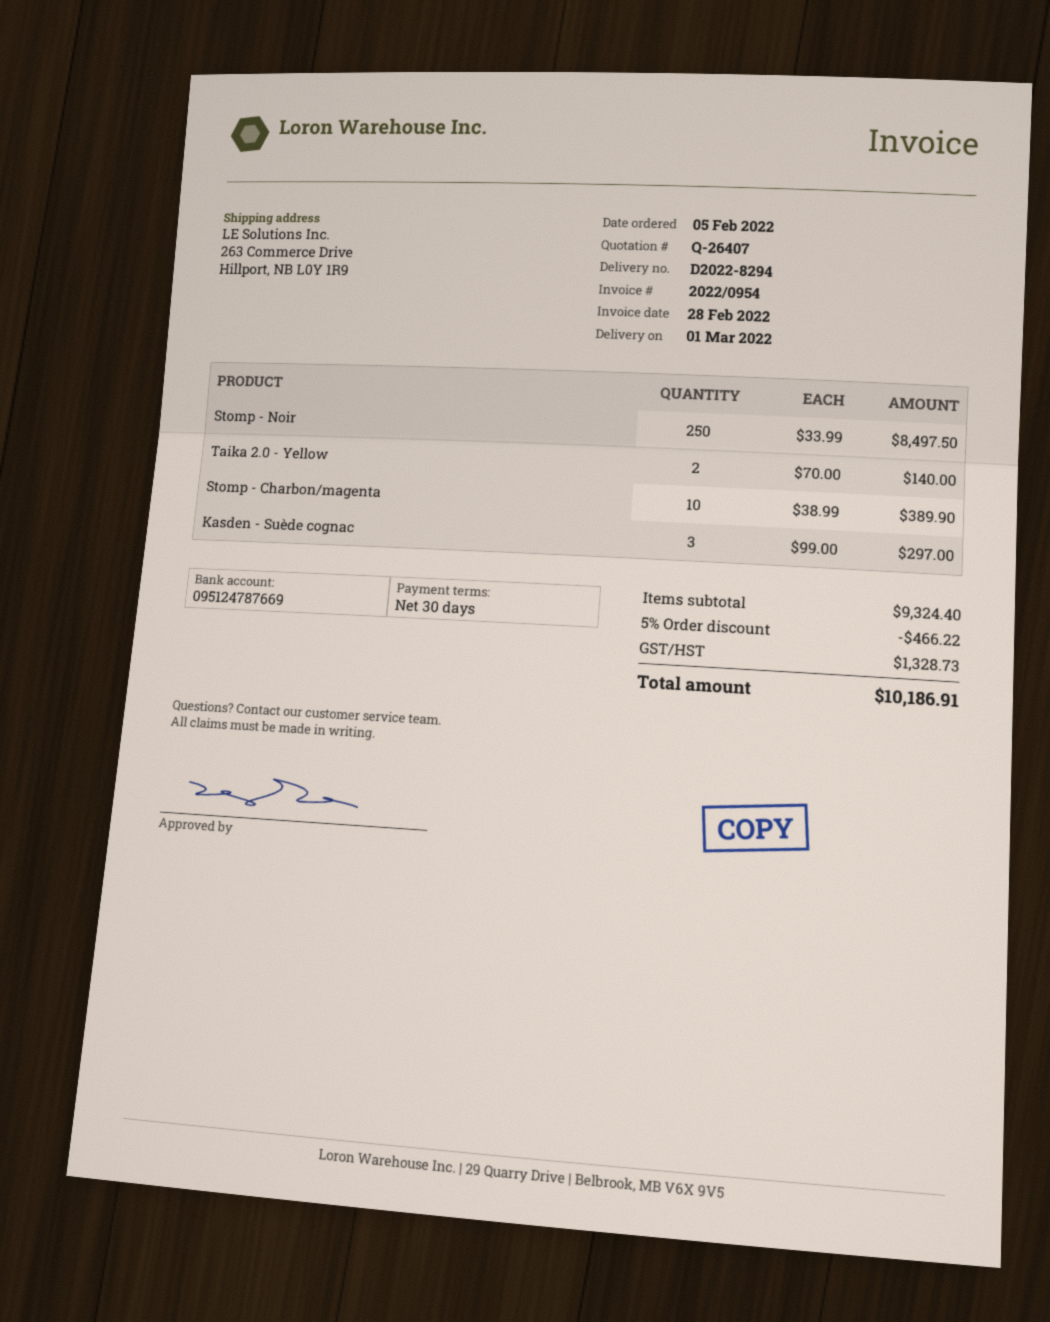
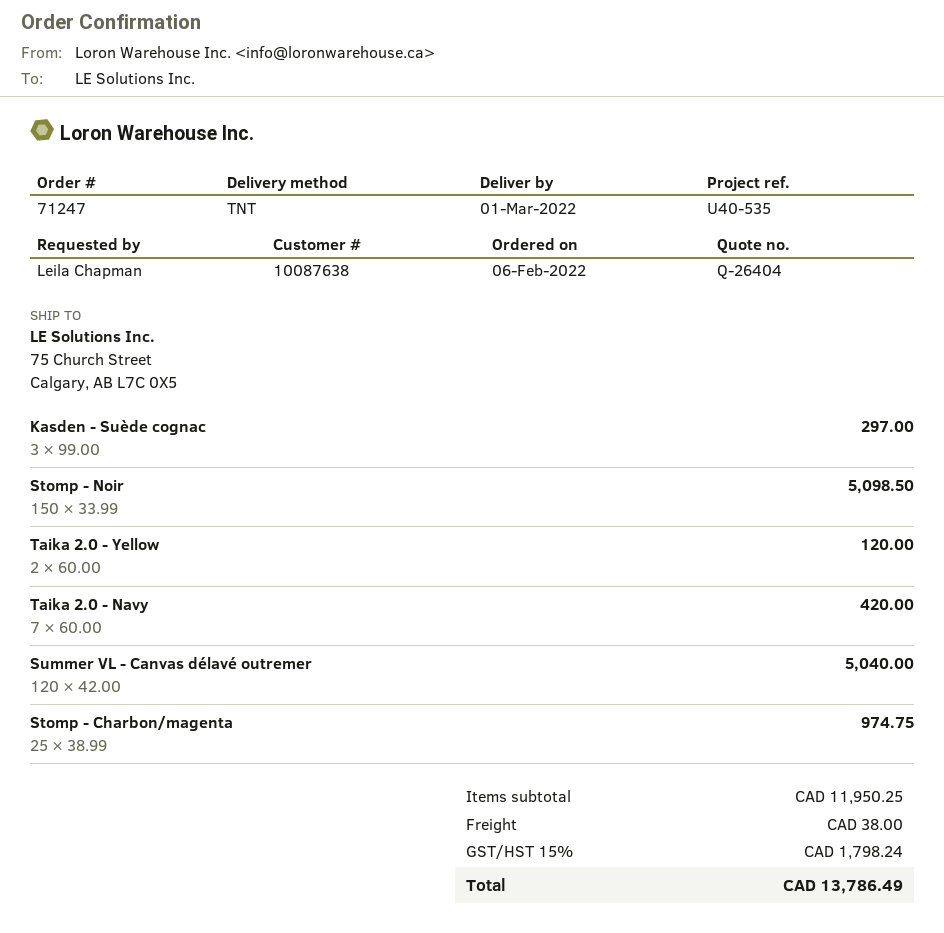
quote number: Q-26407 -> Q-26404
order date: 2022-02-05 -> 2022-02-06
ship to: 263 Commerce Drive, Hillport, NB L0Y 1R9 -> 75 Church Street, Calgary, AB L7C 0X5
Stomp - Noir: 250 x 33.99 = 8497.50 -> 150 x 33.99 = 5098.50
Taika 2.0 - Yellow: 2 x 70.00 = 140.00 -> 2 x 60.00 = 120.00
Stomp - Charbon/magenta: 10 x 38.99 = 389.90 -> 25 x 38.99 = 974.75
Taika 2.0 - Navy: none -> 7 x 60.00 = 420.00
Summer VL - Canvas délavé outremer: none -> 120 x 42.00 = 5040.00
subtotal: 9324.40 -> 11950.25
discount: 5% = 466.22 -> none
shipping: none -> 38.00
tax: 1328.73 -> 1798.24
total: 10186.91 -> 13786.49

